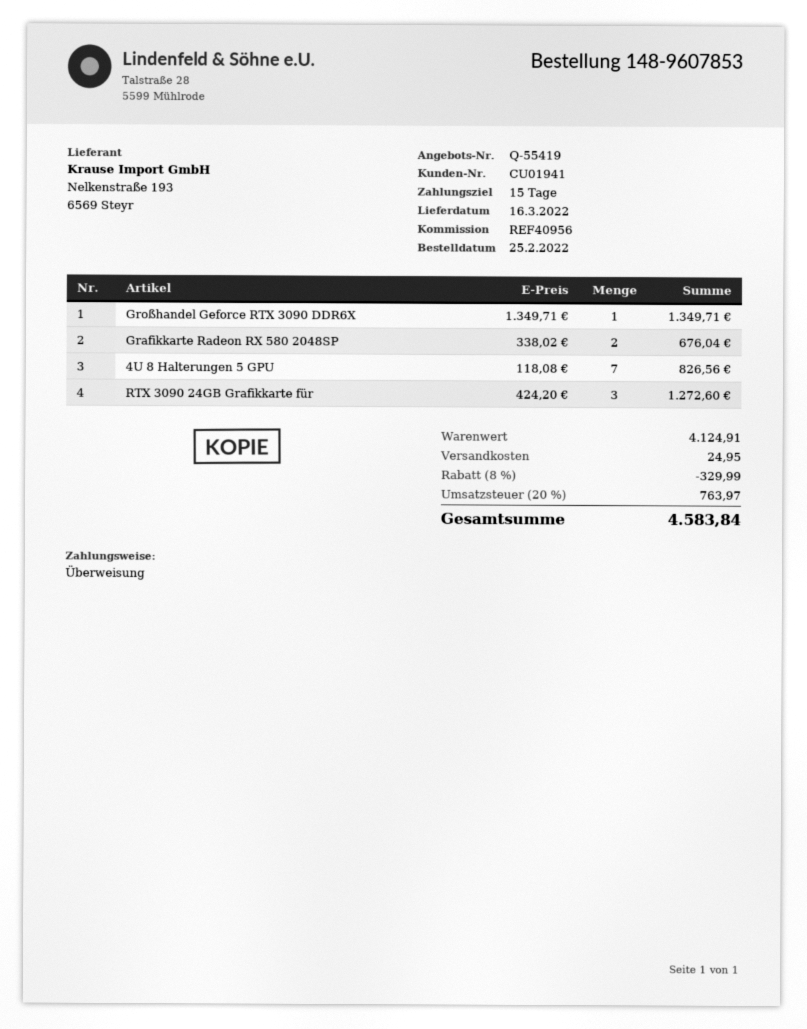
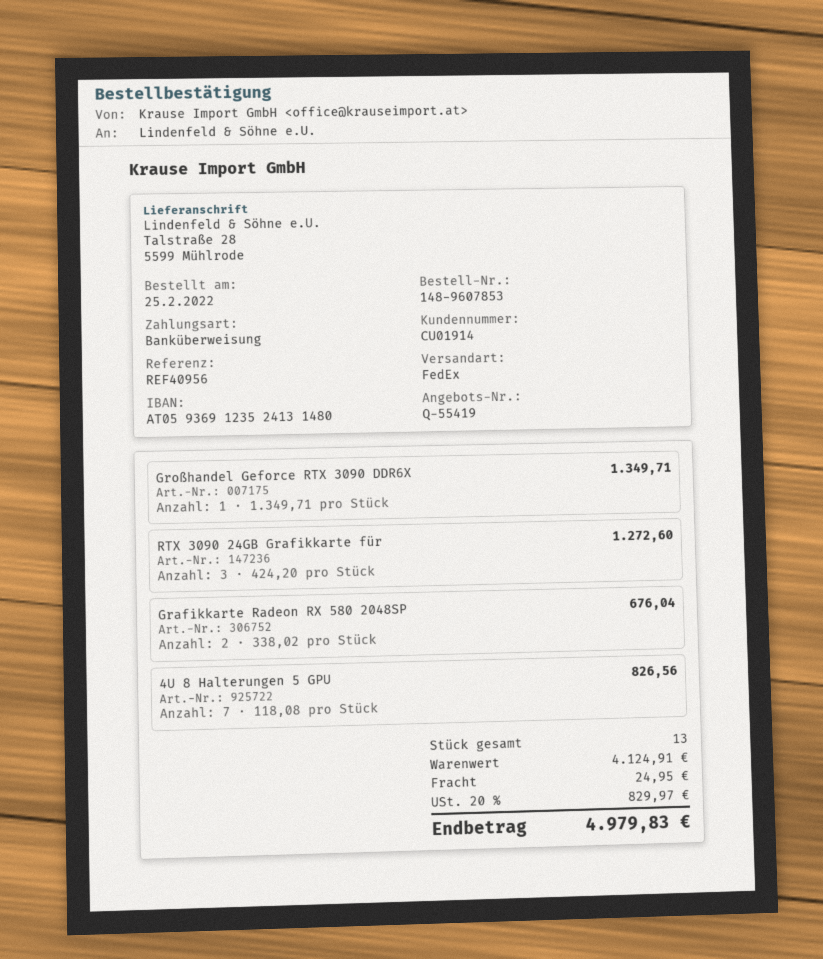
customer number: CU01941 -> CU01914
discount: 8% = 329.99 -> none
tax: 20% = 763.97 -> 20% = 829.97
total: 4583.84 -> 4979.83

